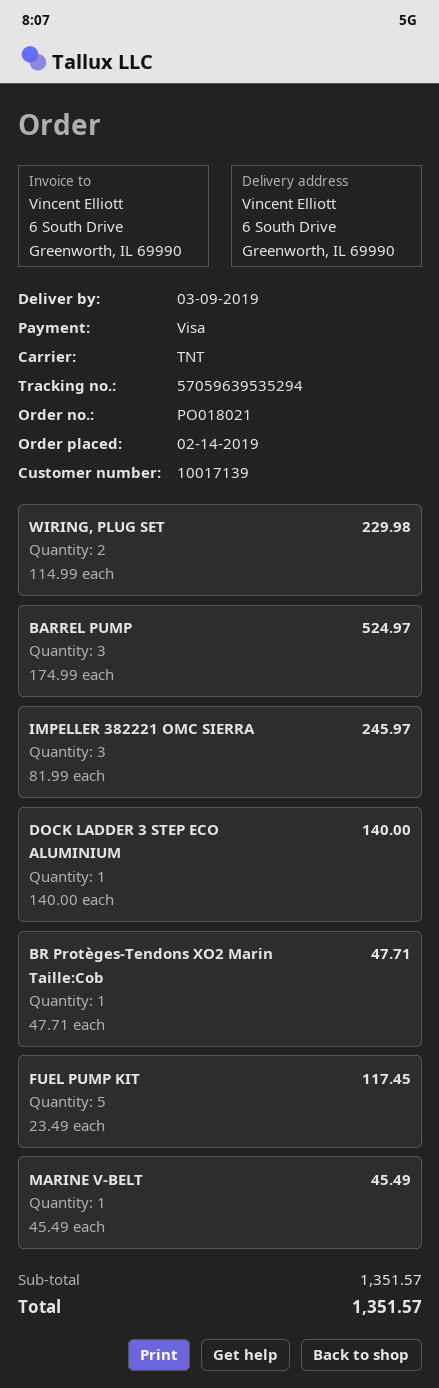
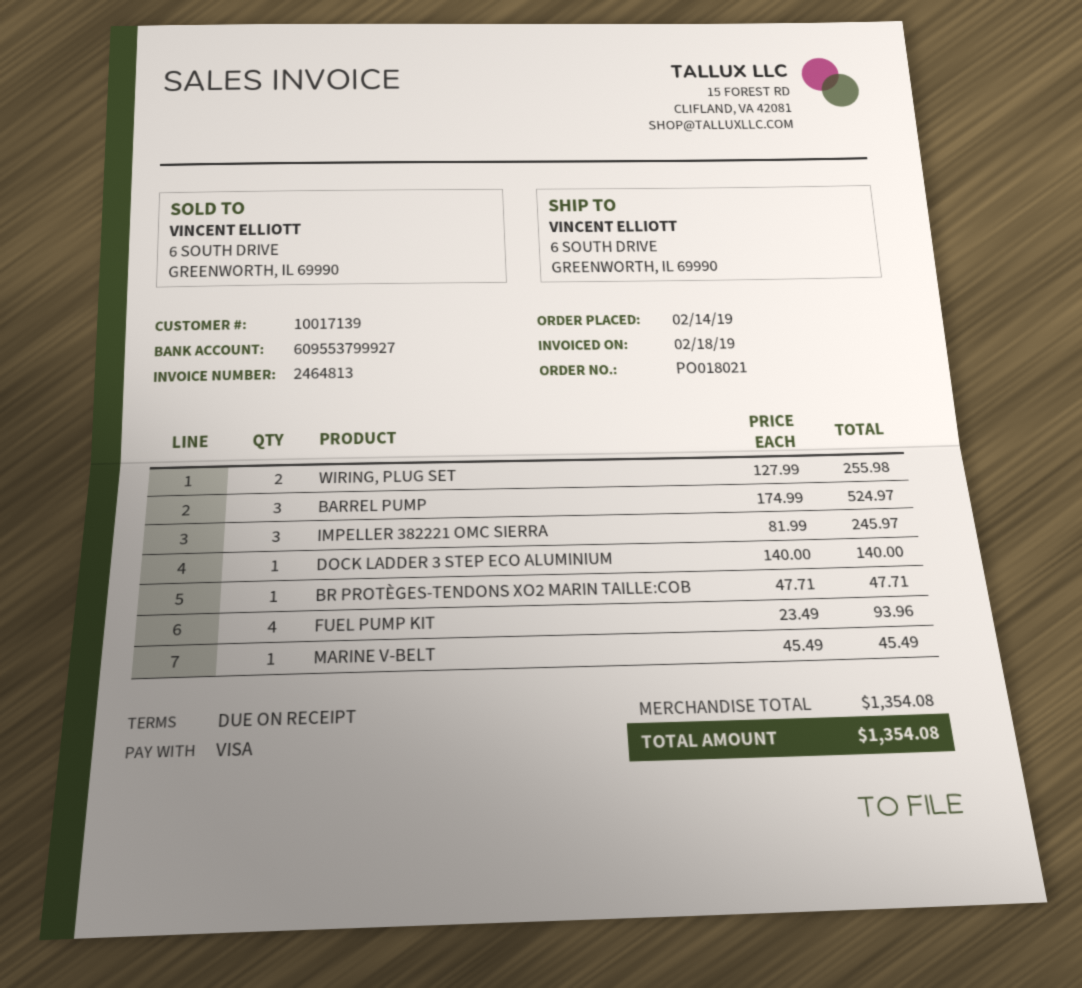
WIRING, PLUG SET: 2 x 114.99 = 229.98 -> 2 x 127.99 = 255.98
FUEL PUMP KIT: 5 x 23.49 = 117.45 -> 4 x 23.49 = 93.96
subtotal: 1351.57 -> 1354.08
total: 1351.57 -> 1354.08

